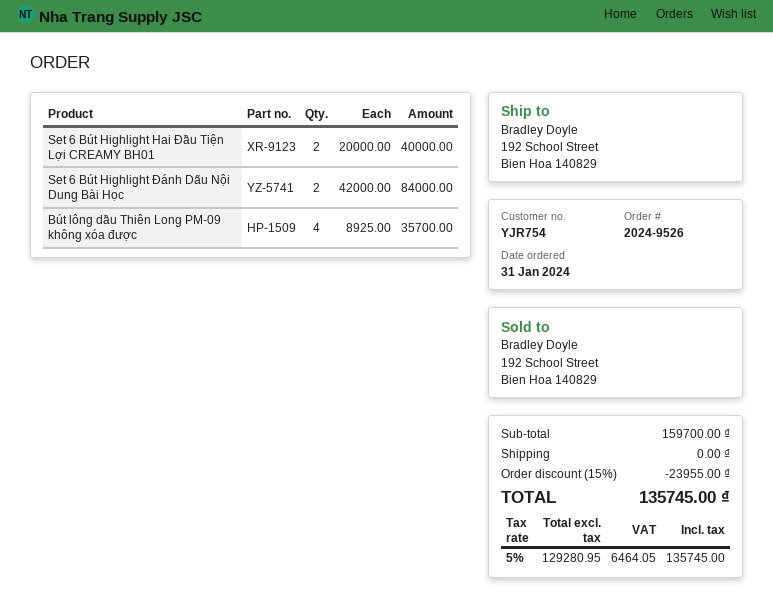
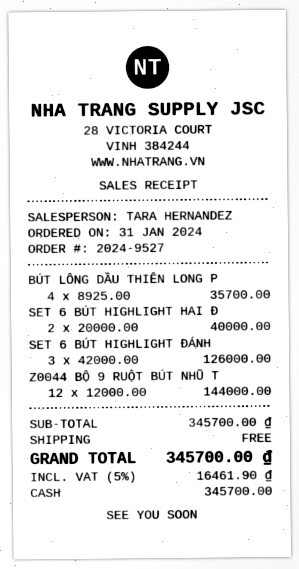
order number: 2024-9526 -> 2024-9527
Set 6 Bút Highlight Đánh Dấu Nội Dung Bài Học: 2 x 42000.00 = 84000.00 -> 3 x 42000.00 = 126000.00
Z0044 BỘ 9 RUỘT BÚT NHŨ T: none -> 12 x 12000.00 = 144000.00
subtotal: 159700.00 -> 345700.00
discount: 15% = 23955.00 -> none
tax: 5% = 6464.05 -> 5% = 16461.90
total: 135745.00 -> 345700.00

